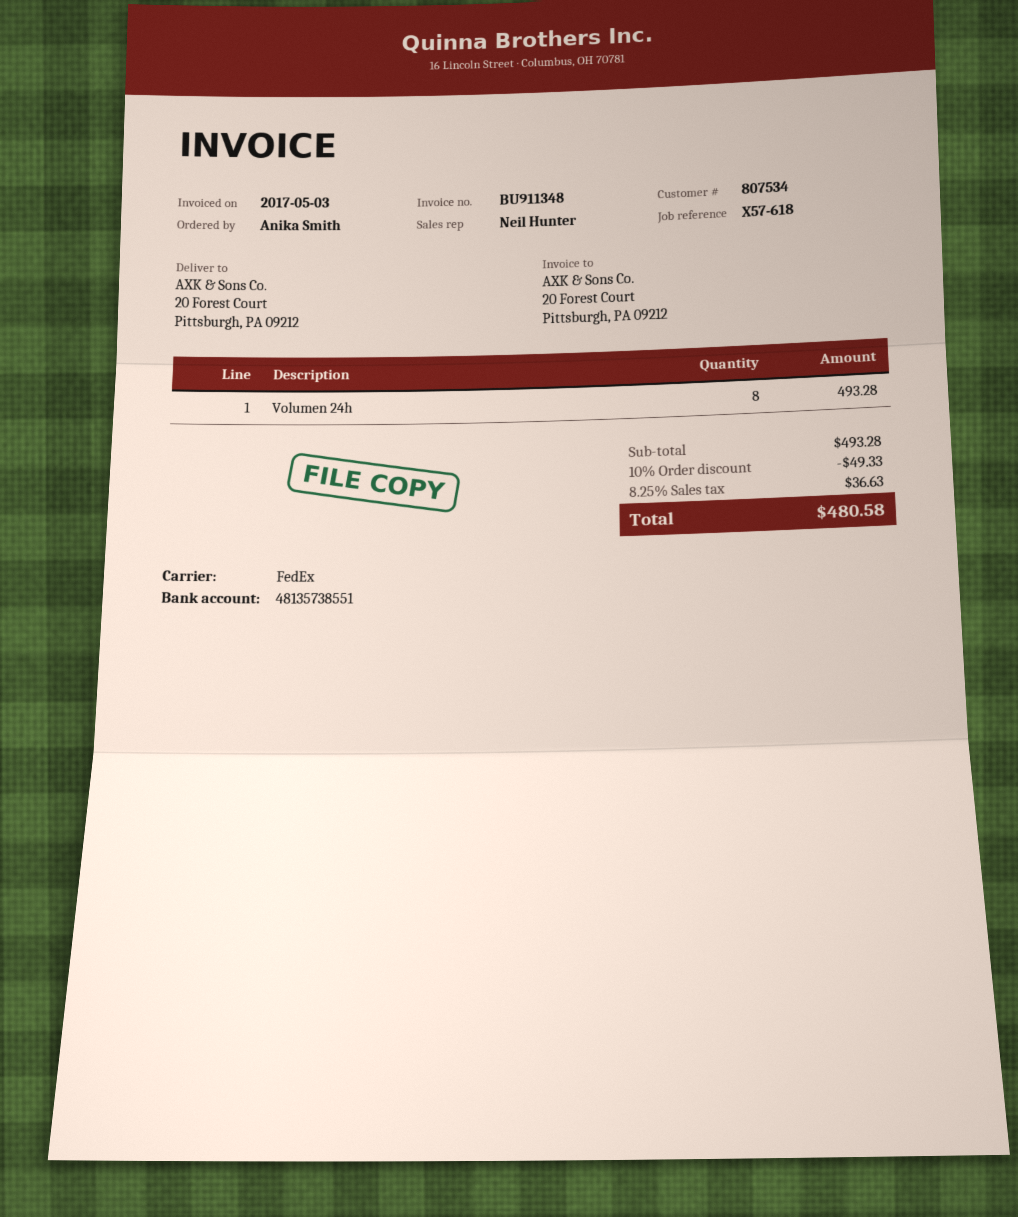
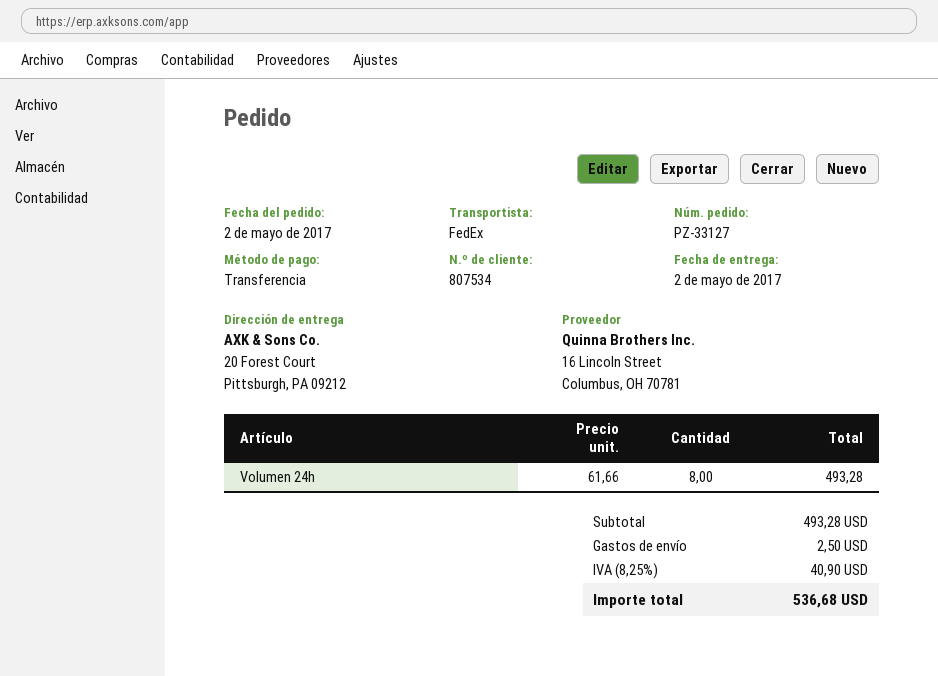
discount: 10% = 49.33 -> none
shipping: none -> 2.50
tax: 8.25% = 36.63 -> 8.25% = 40.90
total: 480.58 -> 536.68

